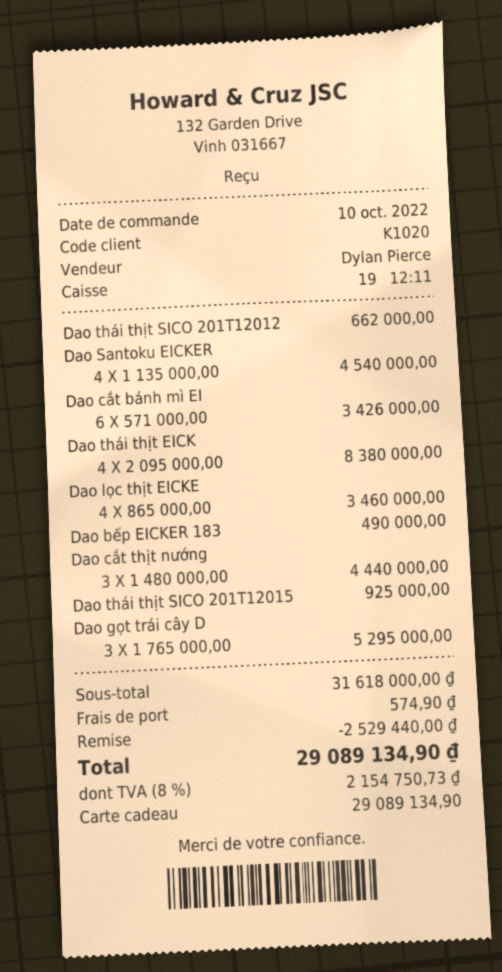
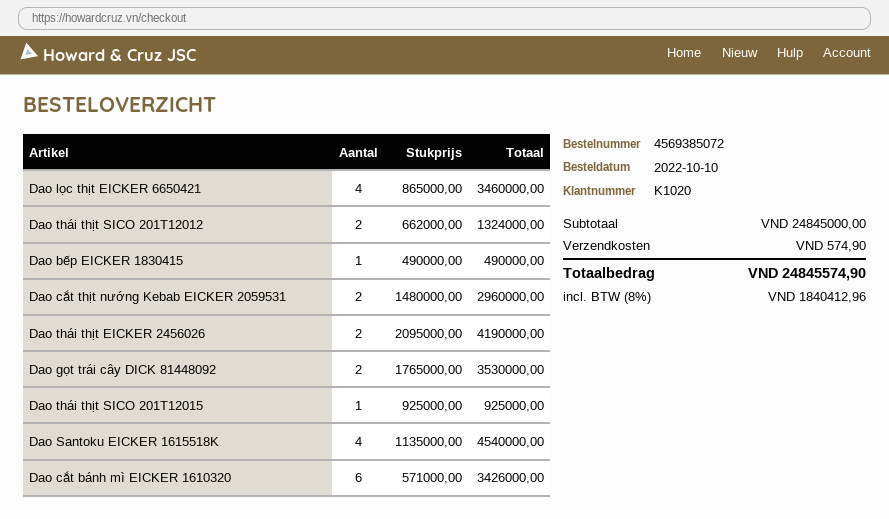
Dao thái thịt SICO 201T12012: 1 x 662000.00 = 662000.00 -> 2 x 662000.00 = 1324000.00
Dao thái thịt EICK: 4 x 2095000.00 = 8380000.00 -> 2 x 2095000.00 = 4190000.00
Dao cắt thịt nướng: 3 x 1480000.00 = 4440000.00 -> 2 x 1480000.00 = 2960000.00
Dao gọt trái cây D: 3 x 1765000.00 = 5295000.00 -> 2 x 1765000.00 = 3530000.00
subtotal: 31618000.00 -> 24845000.00
discount: 2529440.00 -> none
tax: 8% = 2154750.73 -> 8% = 1840412.96
total: 29089134.90 -> 24845574.90

